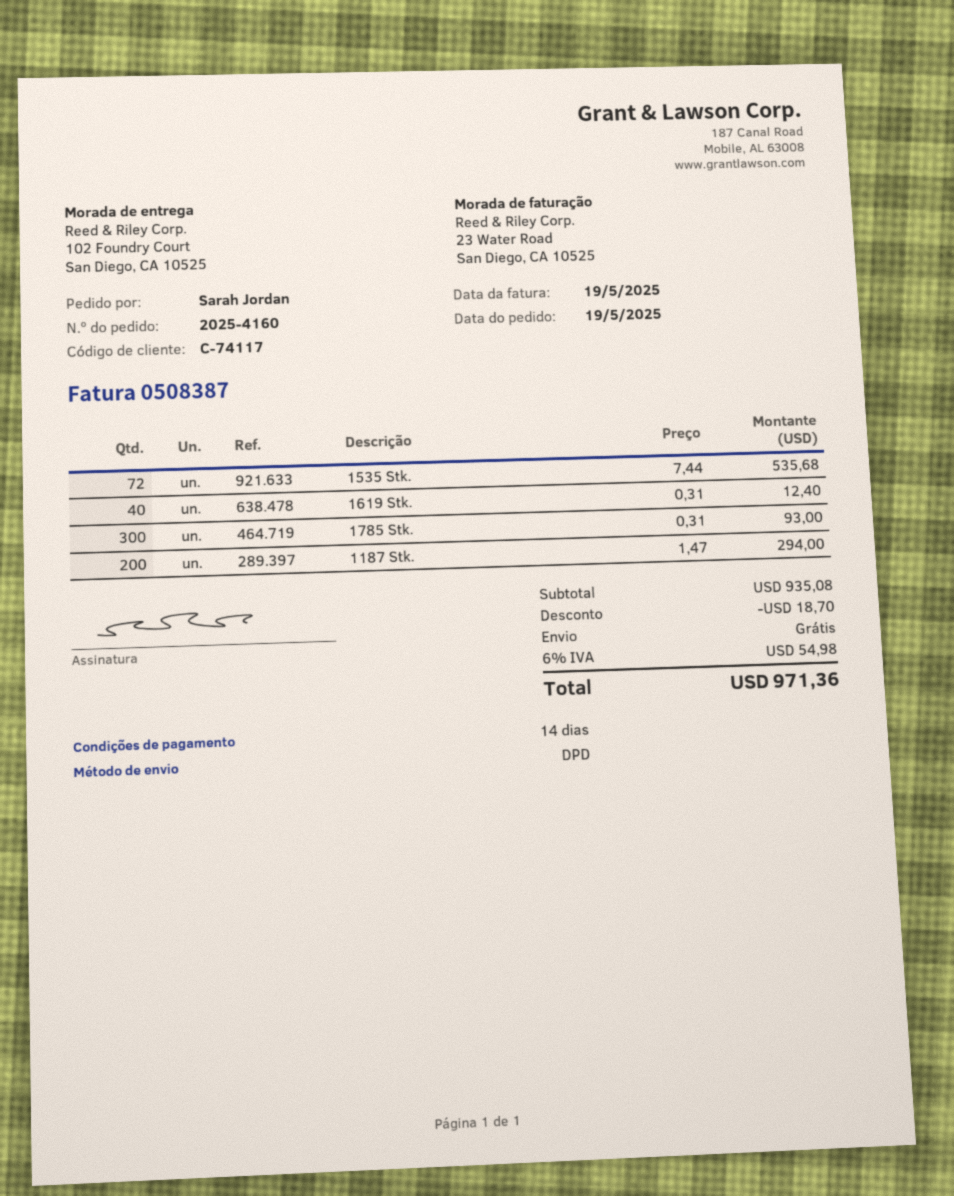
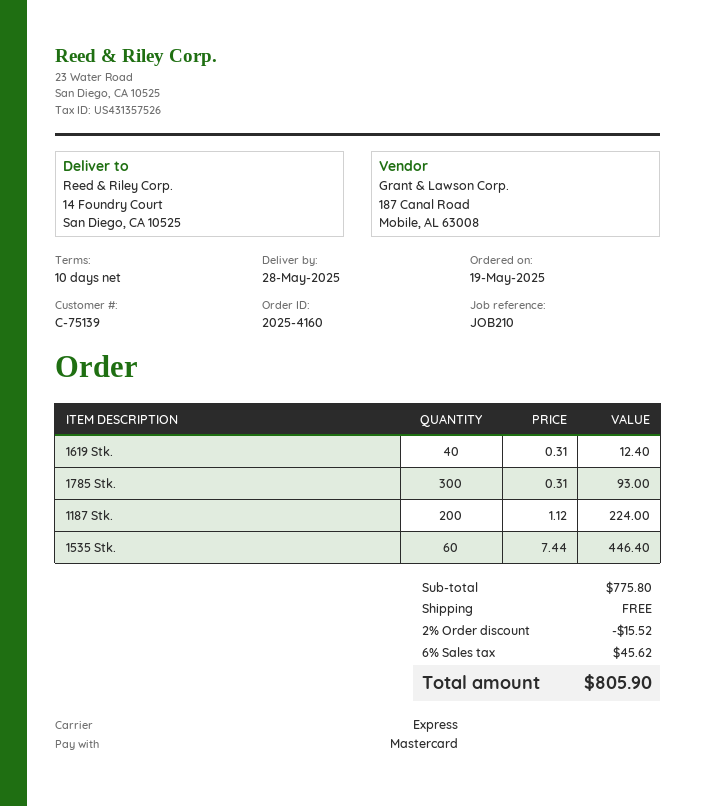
payment terms: 14 days -> 10 days
customer number: C-74117 -> C-75139
shipping method: DPD -> express
ship to: 102 Foundry Court, San Diego, CA 10525 -> 14 Foundry Court, San Diego, CA 10525
1535 Stk.: 72 x 7.44 = 535.68 -> 60 x 7.44 = 446.40
1187 Stk.: 200 x 1.47 = 294.00 -> 200 x 1.12 = 224.00
subtotal: 935.08 -> 775.80
discount: 18.70 -> 15.52
tax: 6% = 54.98 -> 6% = 45.62
total: 971.36 -> 805.90

